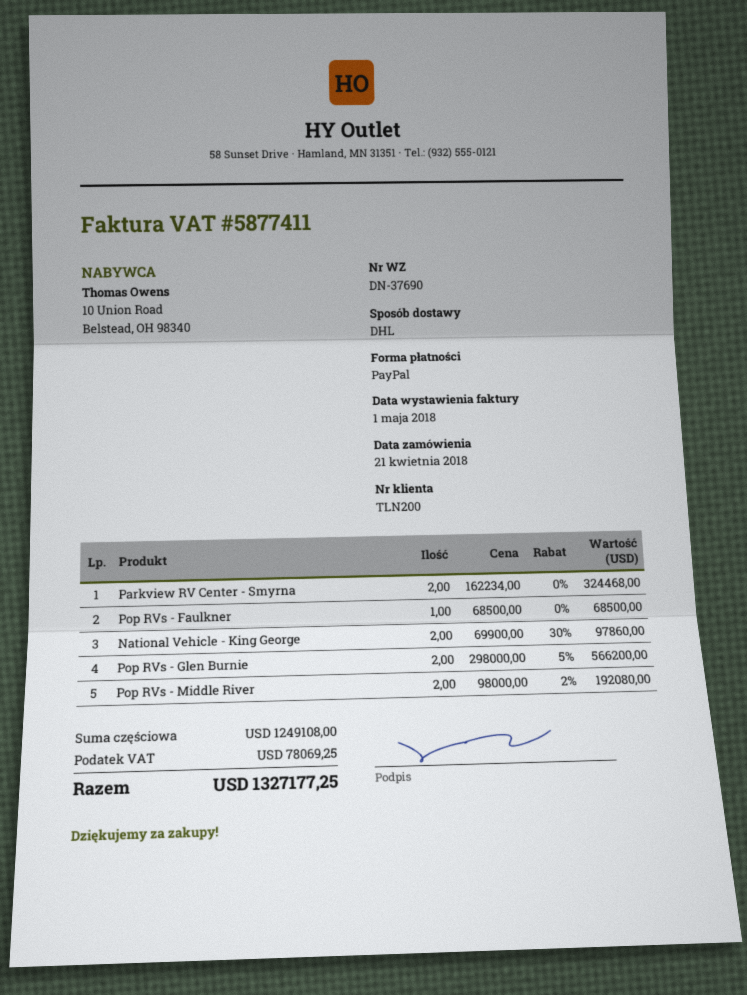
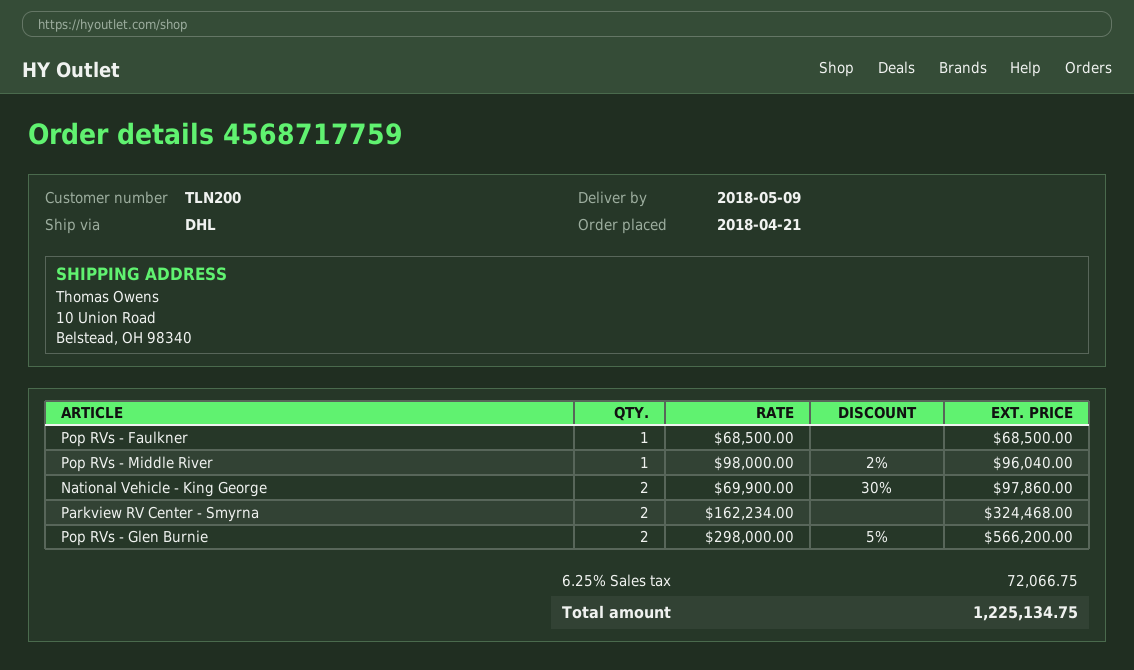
Pop RVs - Middle River: 2 x 98000.00 - 2% = 192080.00 -> 1 x 98000.00 - 2% = 96040.00
tax: 78069.25 -> 72066.75
total: 1327177.25 -> 1225134.75

